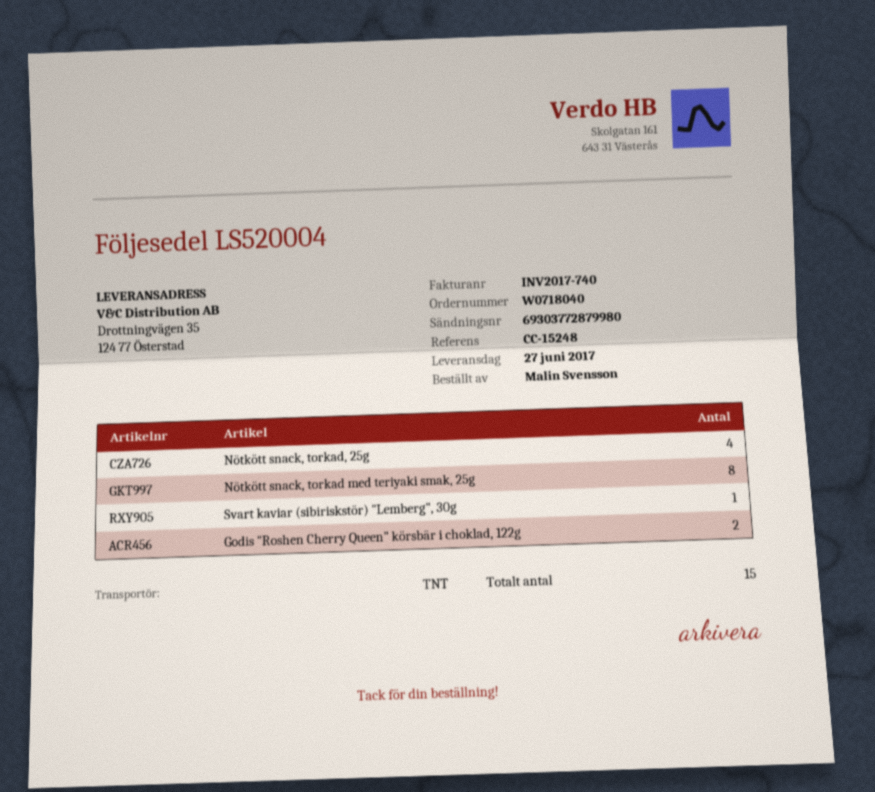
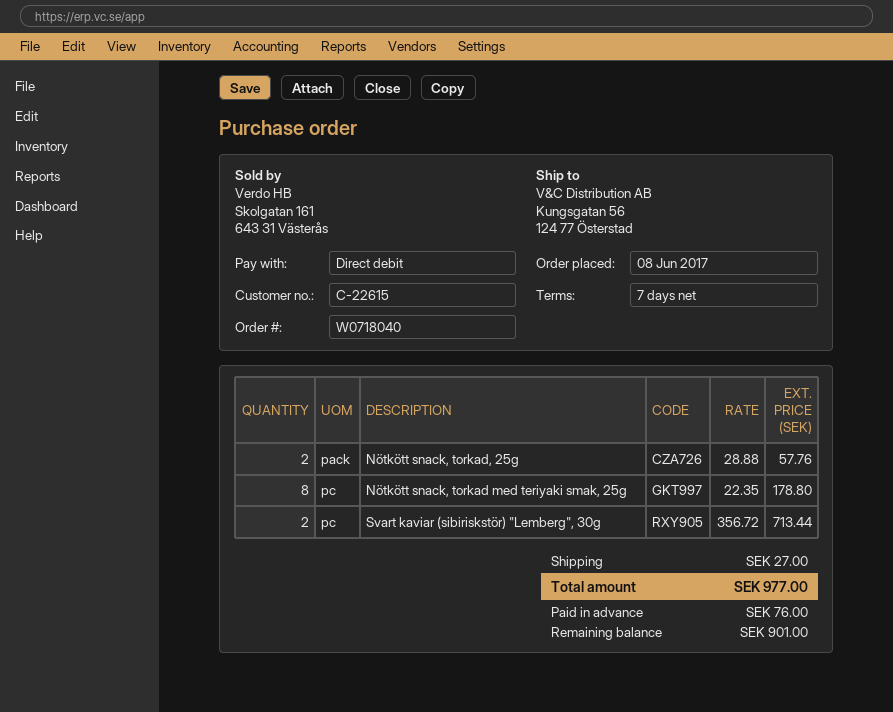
ship to: Drottningvägen 35, 124 77 Österstad -> Kungsgatan 56, 124 77 Österstad
Nötkött snack, torkad, 25g: 4 -> 2
Svart kaviar (sibiriskstör) "Lemberg", 30g: 1 -> 2
Godis "Roshen Cherry Queen" körsbär i choklad, 122g: 2 -> none

